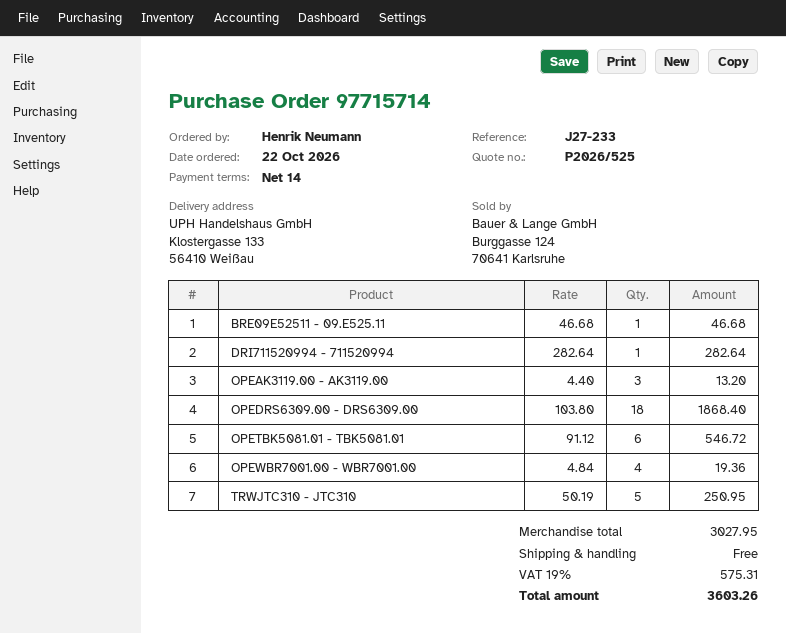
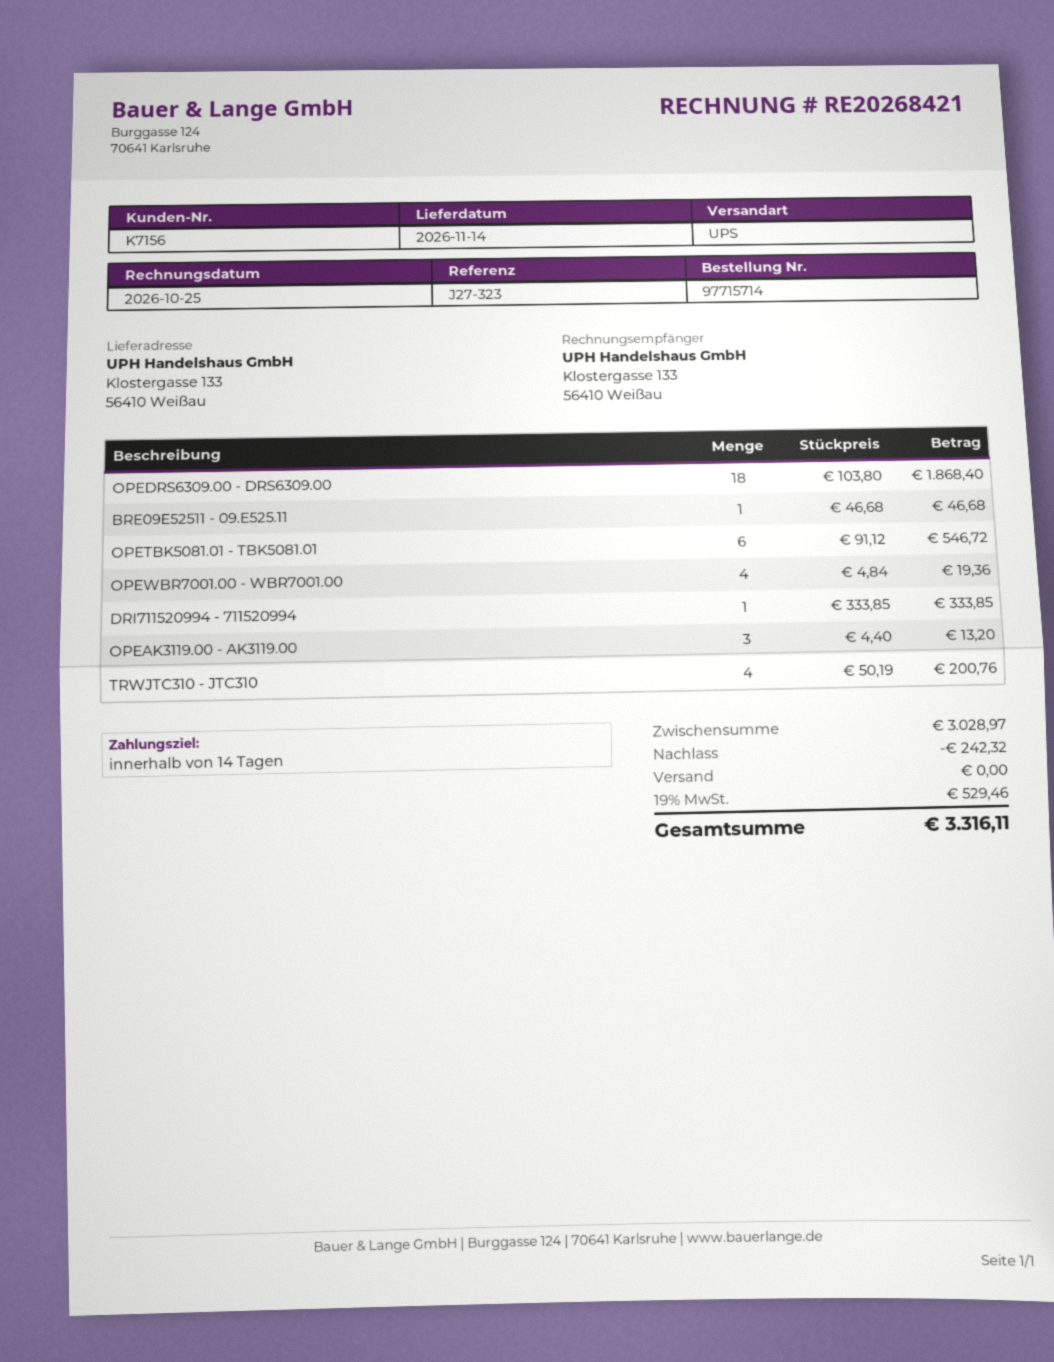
reference: J27-233 -> J27-323
DRI711520994 - 711520994: 1 x 282.64 = 282.64 -> 1 x 333.85 = 333.85
TRWJTC310 - JTC310: 5 x 50.19 = 250.95 -> 4 x 50.19 = 200.76
subtotal: 3027.95 -> 3028.97
discount: none -> 242.32
tax: 19% = 575.31 -> 19% = 529.46
total: 3603.26 -> 3316.11

